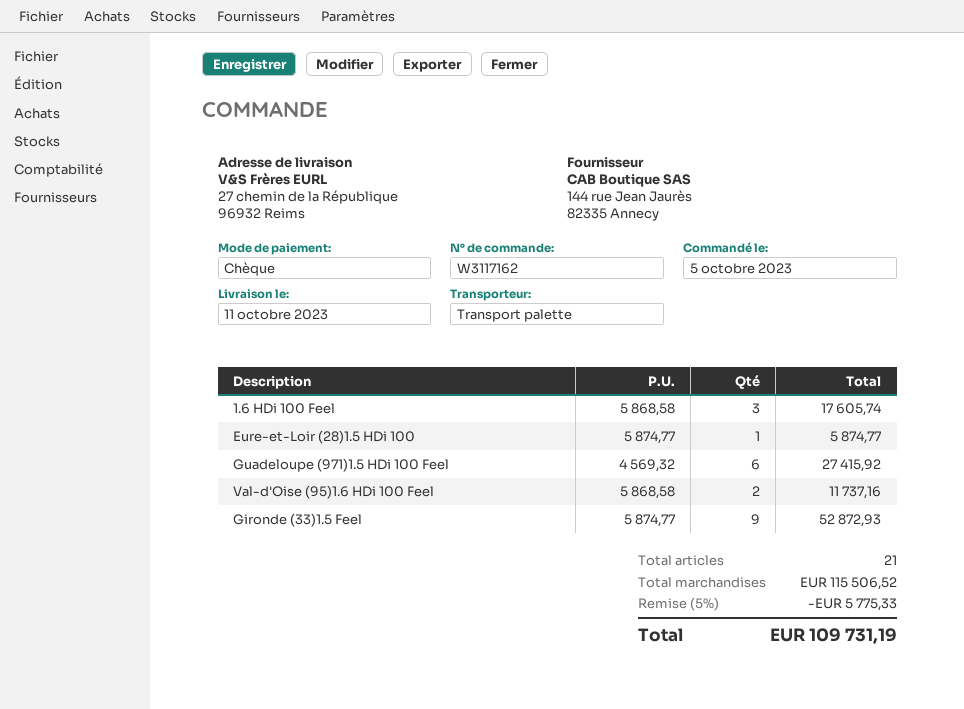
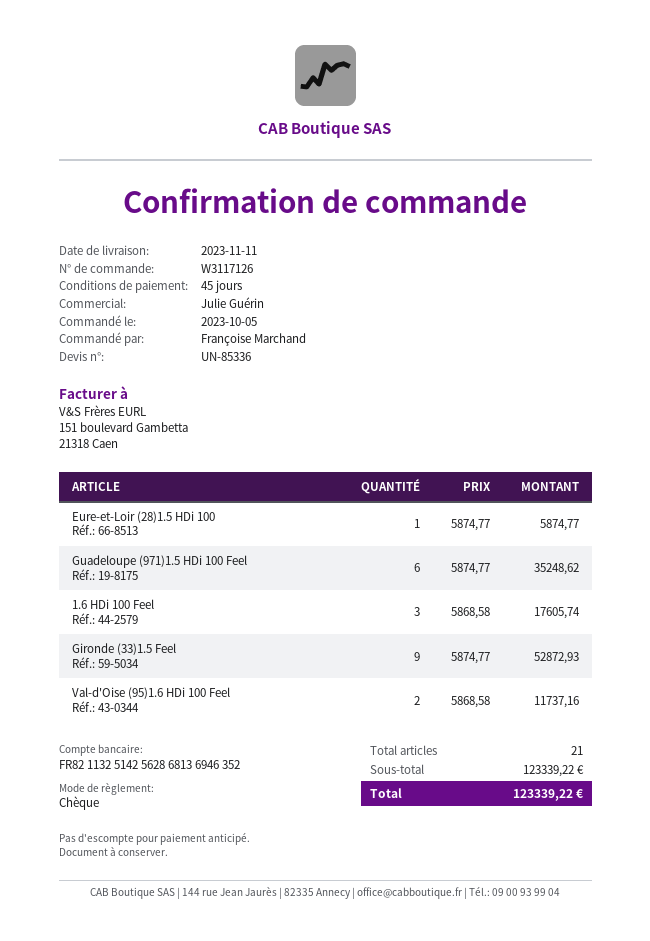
order number: W3117162 -> W3117126
delivery date: 2023-10-11 -> 2023-11-11
Guadeloupe (971)1.5 HDi 100 Feel: 6 x 4569.32 = 27415.92 -> 6 x 5874.77 = 35248.62
subtotal: 115506.52 -> 123339.22
discount: 5% = 5775.33 -> none
total: 109731.19 -> 123339.22

